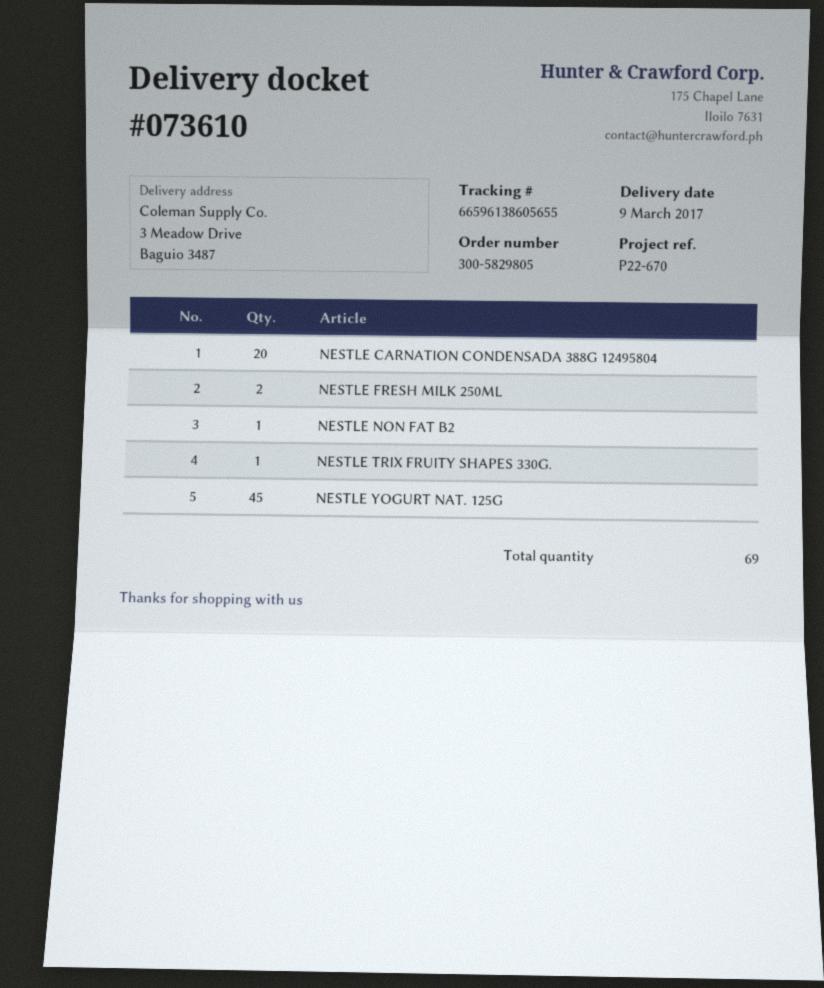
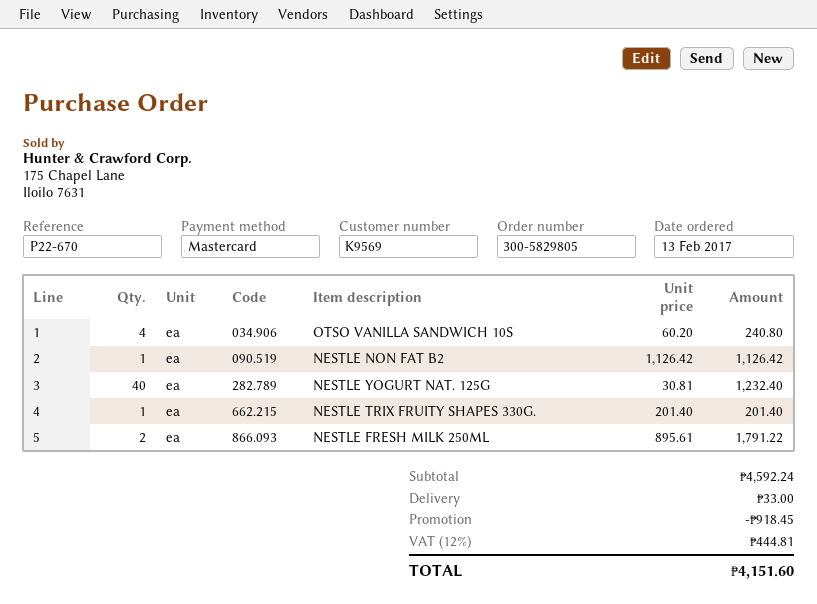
NESTLE CARNATION CONDENSADA 388G 12495804: 20 -> none
NESTLE YOGURT NAT. 125G: 45 -> 40
OTSO VANILLA SANDWICH 10S: none -> 4

